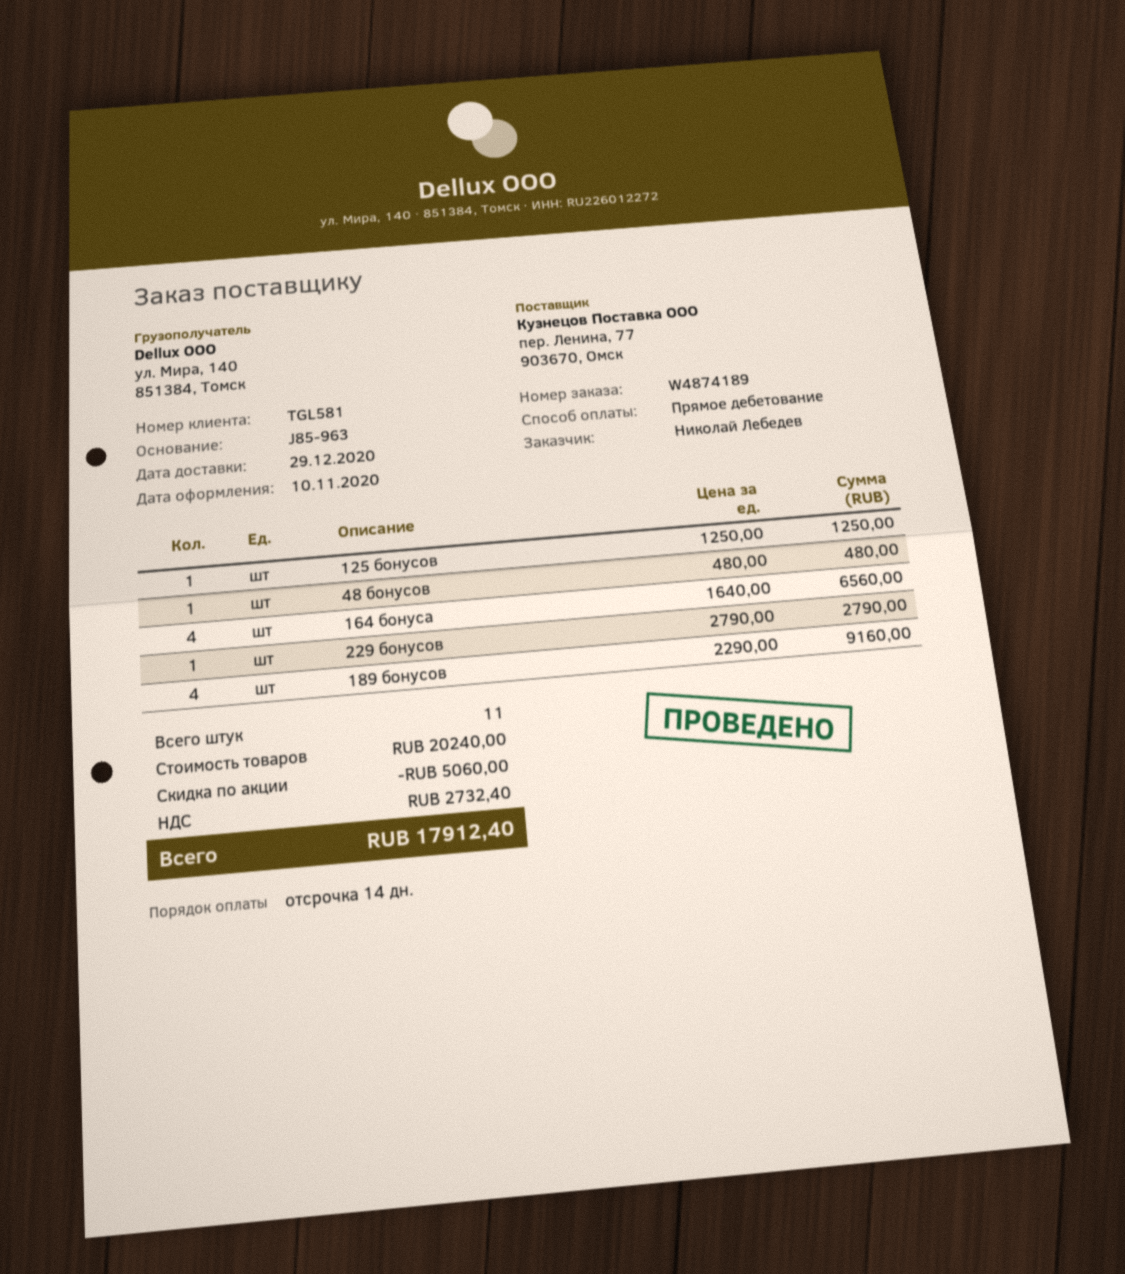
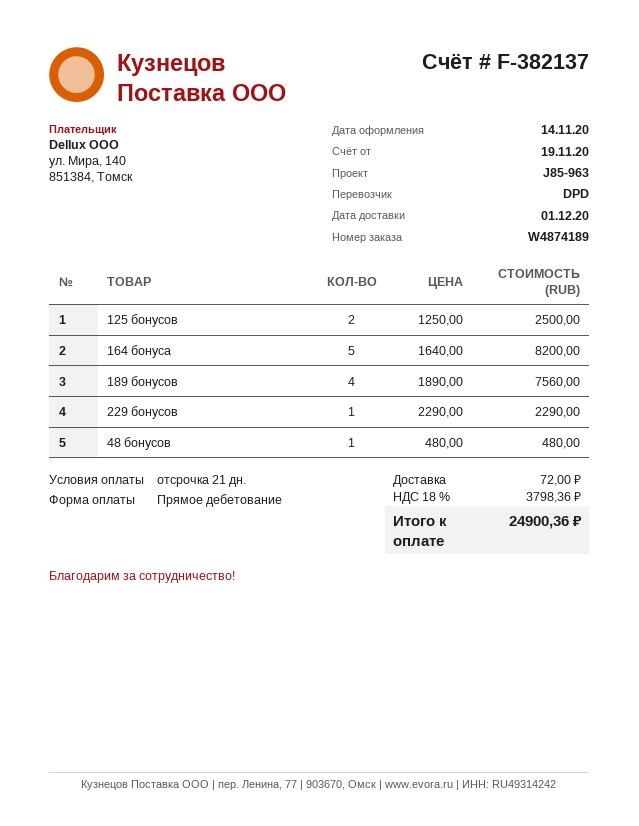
order date: 2020-11-10 -> 2020-11-14
delivery date: 2020-12-29 -> 2020-12-01
payment terms: 14 days -> 21 days
125 бонусов: 1 x 1250.00 = 1250.00 -> 2 x 1250.00 = 2500.00
164 бонуса: 4 x 1640.00 = 6560.00 -> 5 x 1640.00 = 8200.00
229 бонусов: 1 x 2790.00 = 2790.00 -> 1 x 2290.00 = 2290.00
189 бонусов: 4 x 2290.00 = 9160.00 -> 4 x 1890.00 = 7560.00
discount: 5060.00 -> none
shipping: none -> 72.00
tax: 2732.40 -> 3798.36
total: 17912.40 -> 24900.36

